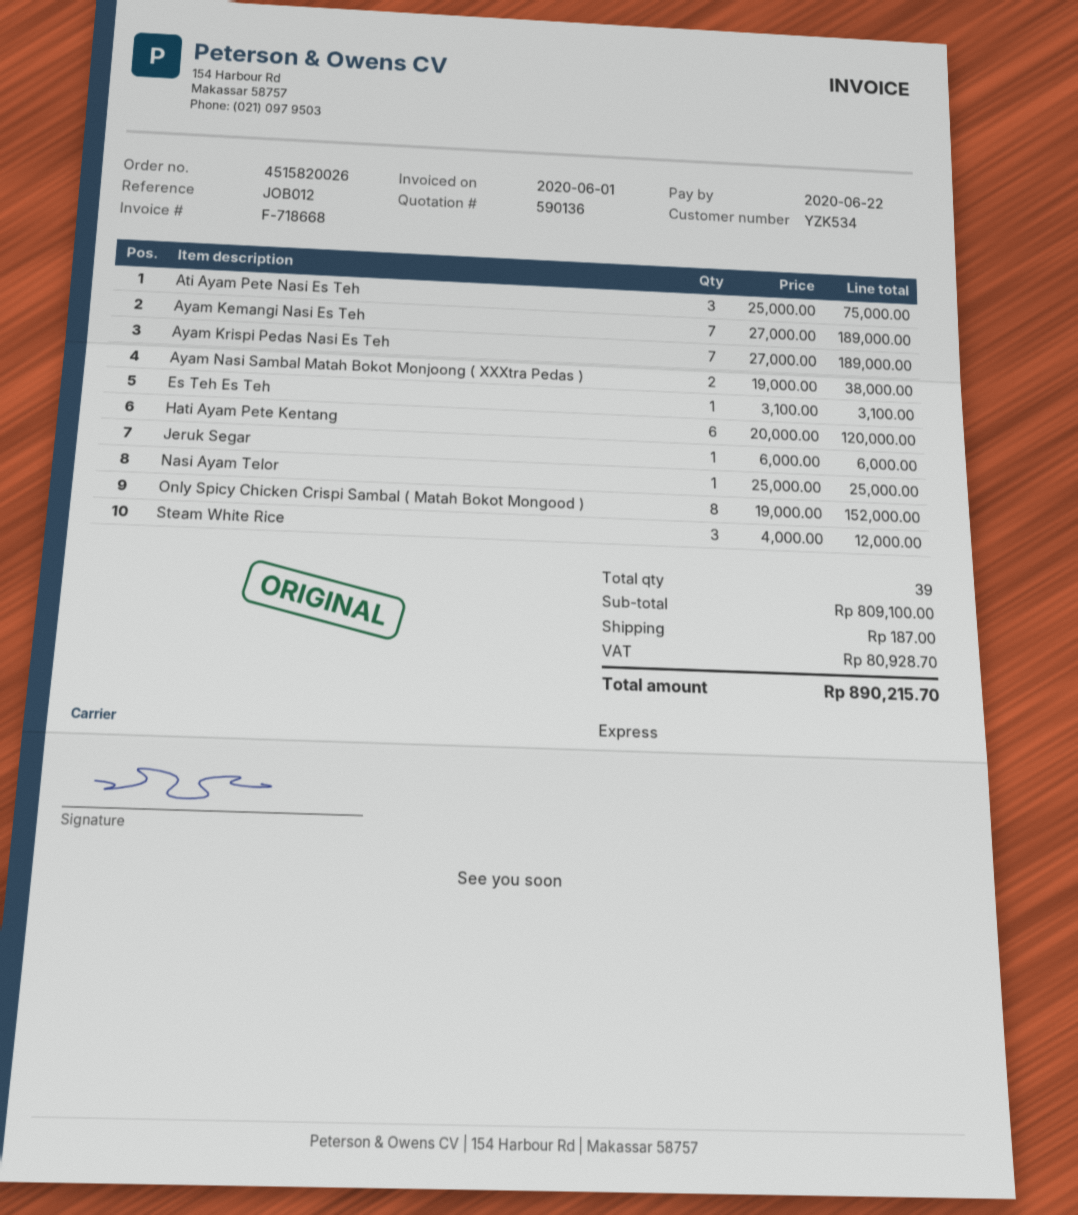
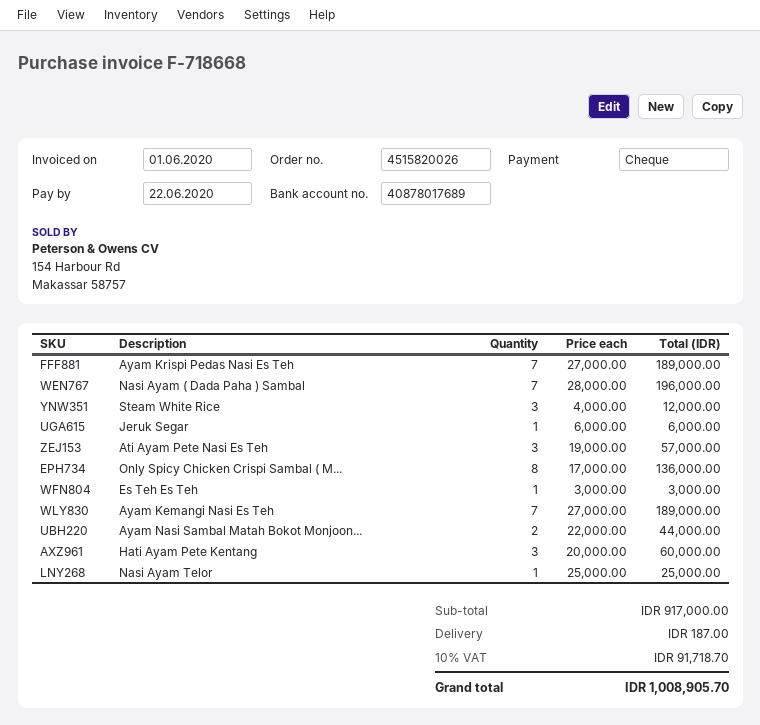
Ati Ayam Pete Nasi Es Teh: 3 x 25000.00 = 75000.00 -> 3 x 19000.00 = 57000.00
Ayam Nasi Sambal Matah Bokot Monjoong ( XXXtra Pedas ): 2 x 19000.00 = 38000.00 -> 2 x 22000.00 = 44000.00
Es Teh Es Teh: 1 x 3100.00 = 3100.00 -> 1 x 3000.00 = 3000.00
Hati Ayam Pete Kentang: 6 x 20000.00 = 120000.00 -> 3 x 20000.00 = 60000.00
Only Spicy Chicken Crispi Sambal ( Matah Bokot Mongood ): 8 x 19000.00 = 152000.00 -> 8 x 17000.00 = 136000.00
Nasi Ayam ( Dada Paha ) Sambal: none -> 7 x 28000.00 = 196000.00
subtotal: 809100.00 -> 917000.00
tax: 80928.70 -> 91718.70
total: 890215.70 -> 1008905.70

